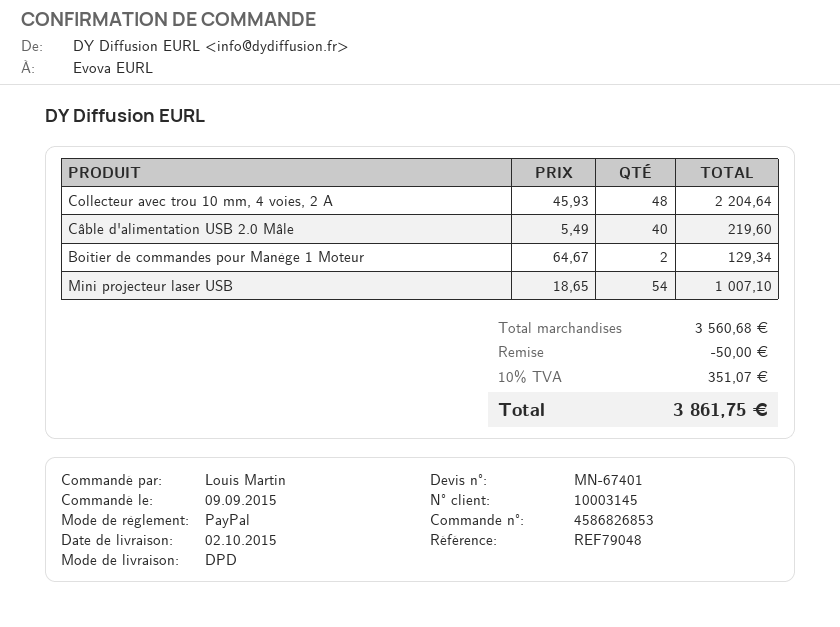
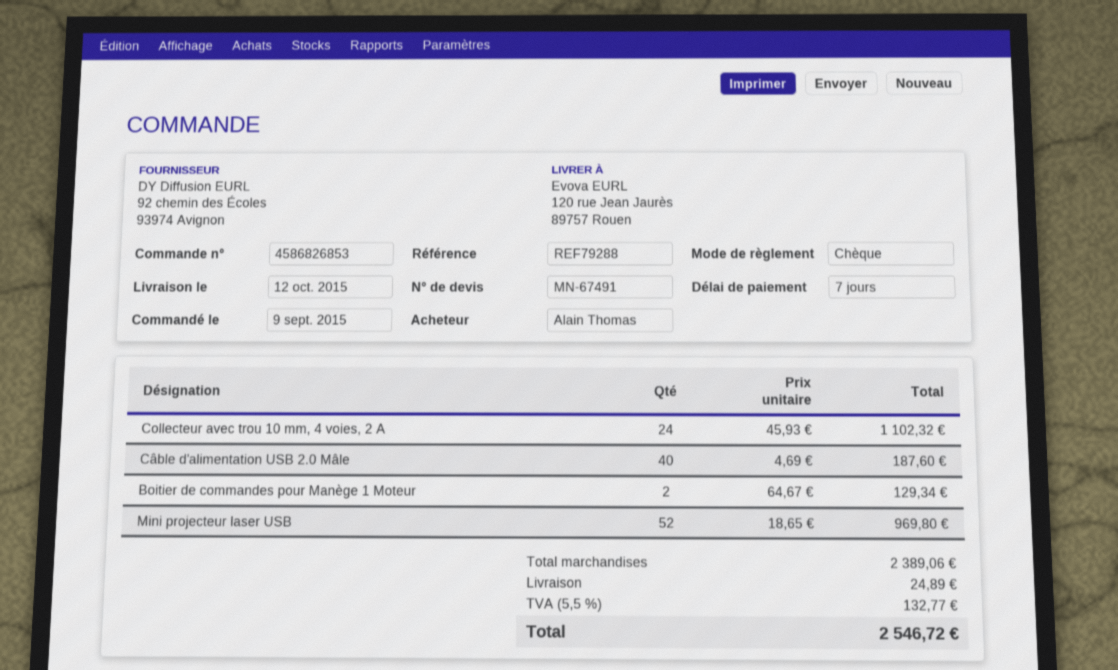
quote number: MN-67401 -> MN-67491
delivery date: 2015-10-02 -> 2015-10-12
reference: REF79048 -> REF79288
ordered by: Louis Martin -> Alain Thomas
payment method: PayPal -> cheque
Collecteur avec trou 10 mm, 4 voies, 2 A: 48 x 45.93 = 2204.64 -> 24 x 45.93 = 1102.32
Câble d'alimentation USB 2.0 Mâle: 40 x 5.49 = 219.60 -> 40 x 4.69 = 187.60
Mini projecteur laser USB: 54 x 18.65 = 1007.10 -> 52 x 18.65 = 969.80
subtotal: 3560.68 -> 2389.06
discount: 50.00 -> none
shipping: none -> 24.89
tax: 10% = 351.07 -> 5.5% = 132.77
total: 3861.75 -> 2546.72

